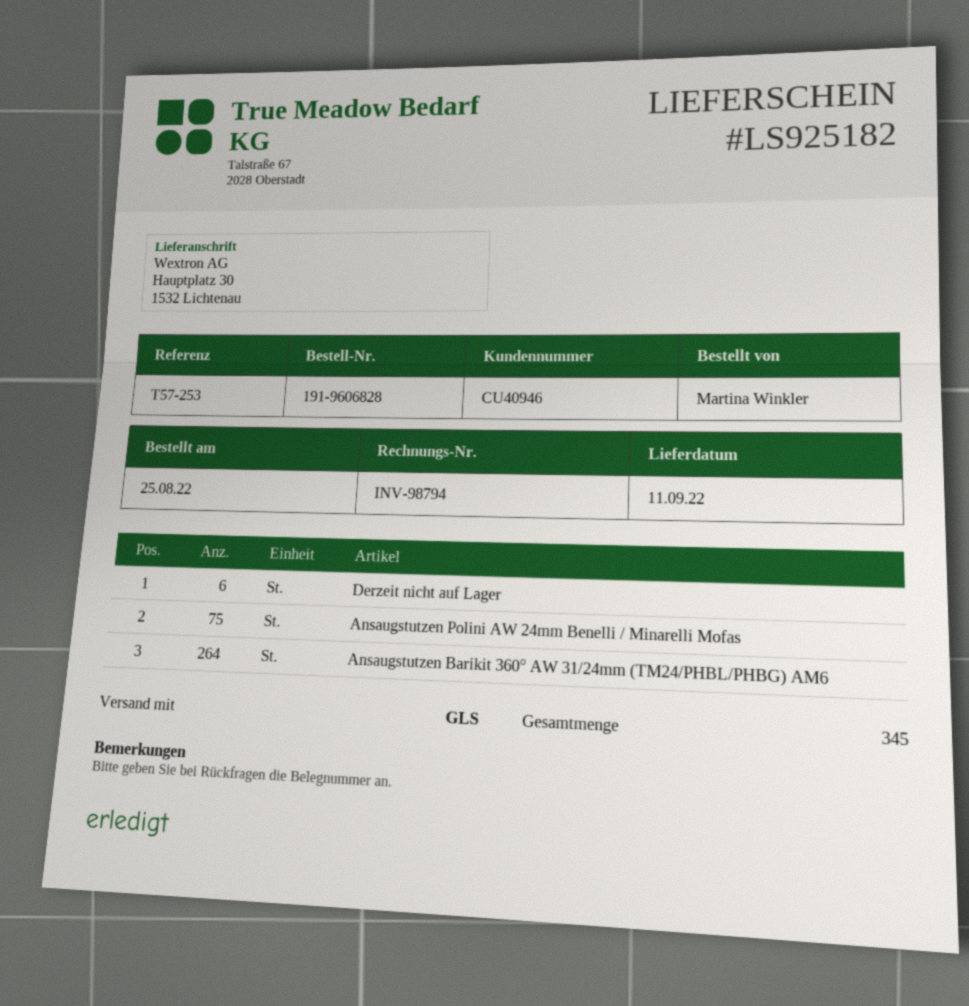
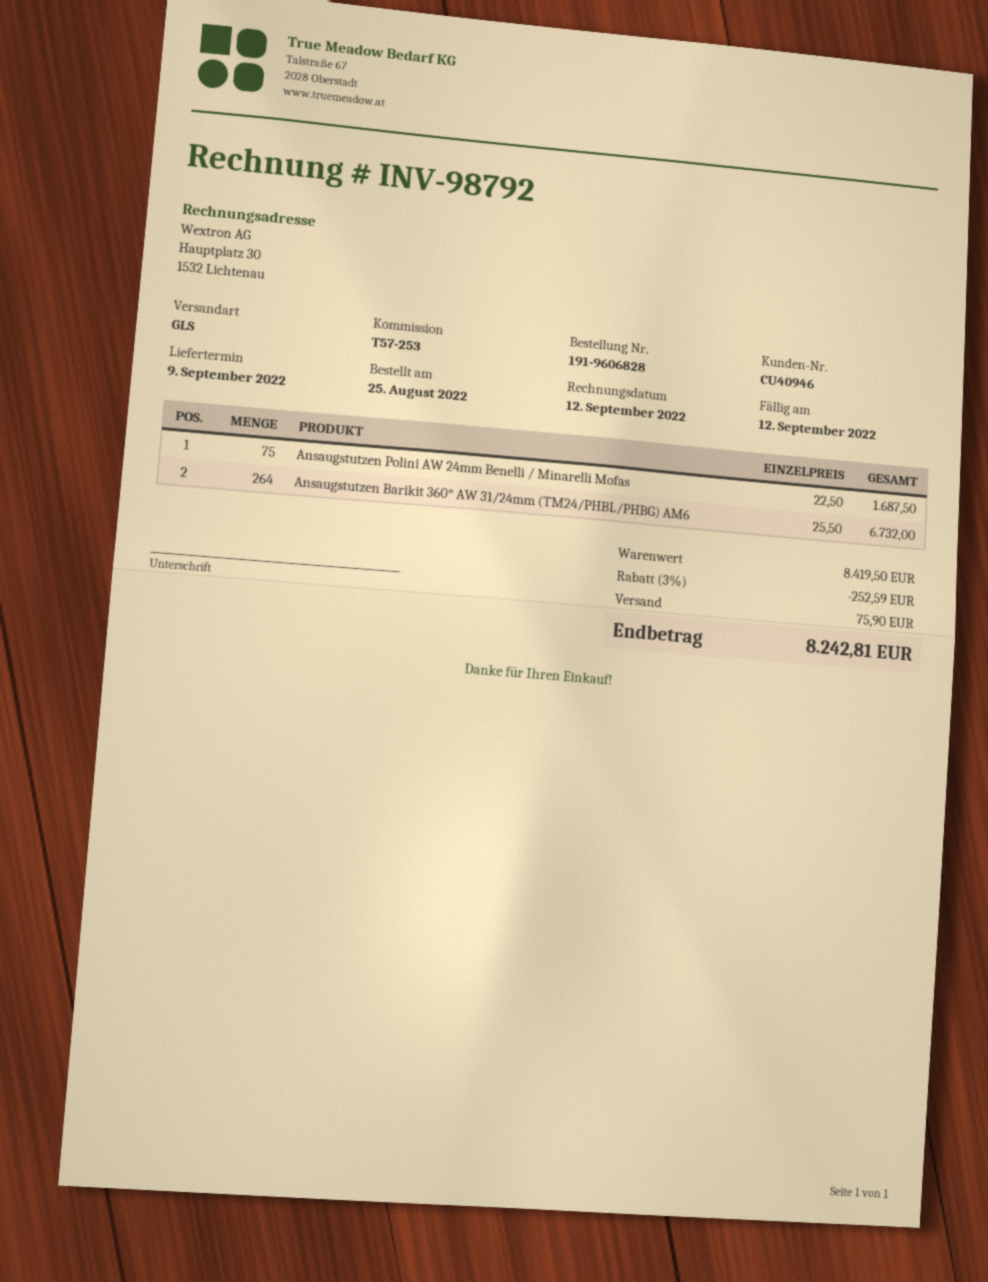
delivery date: 2022-09-11 -> 2022-09-09
invoice number: INV-98794 -> INV-98792
Derzeit nicht auf Lager: 6 -> none

